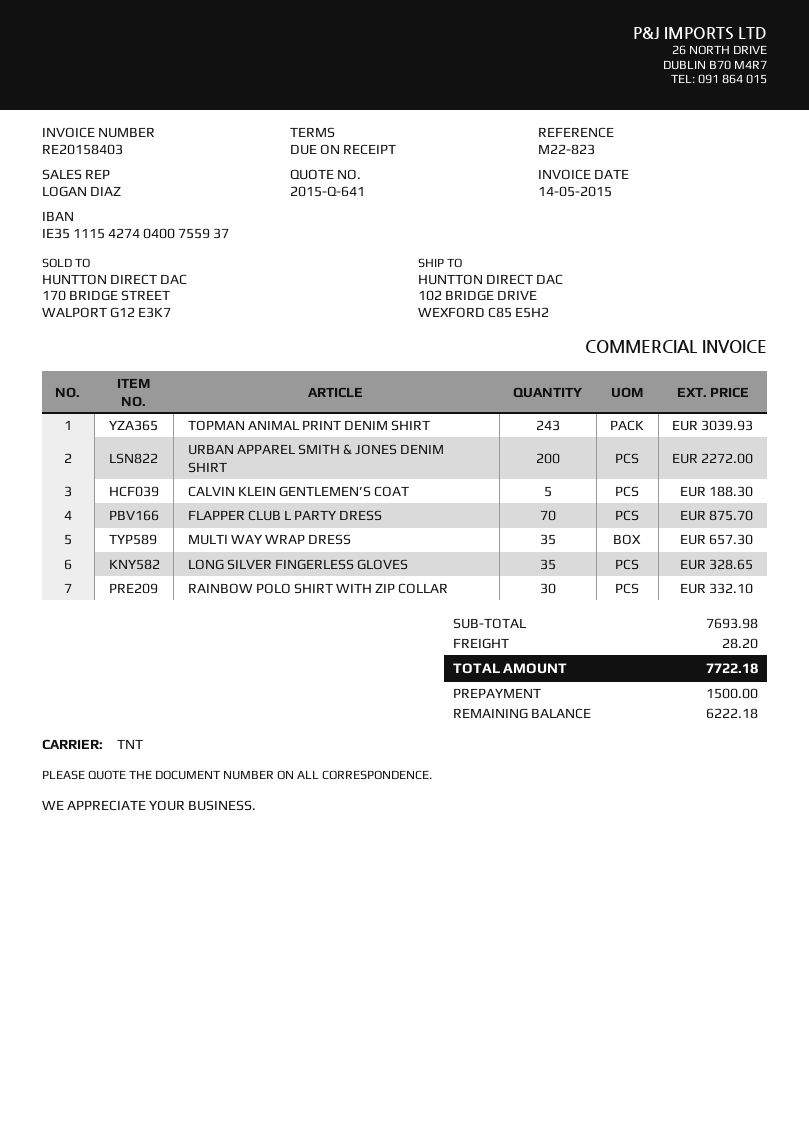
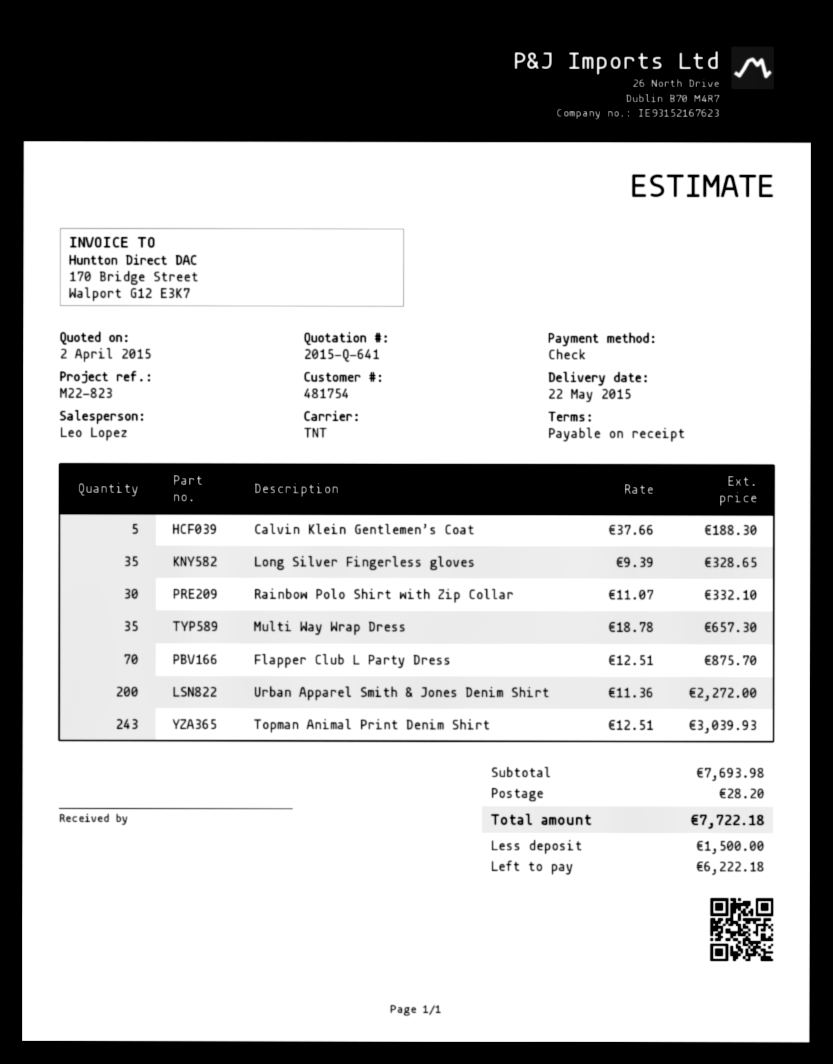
sales rep: LOGAN DIAZ -> Leo Lopez

